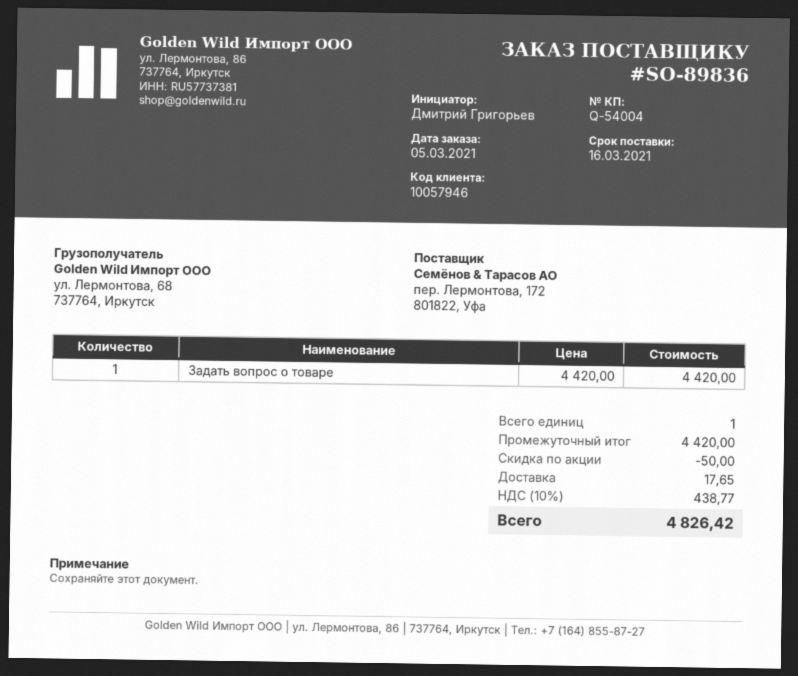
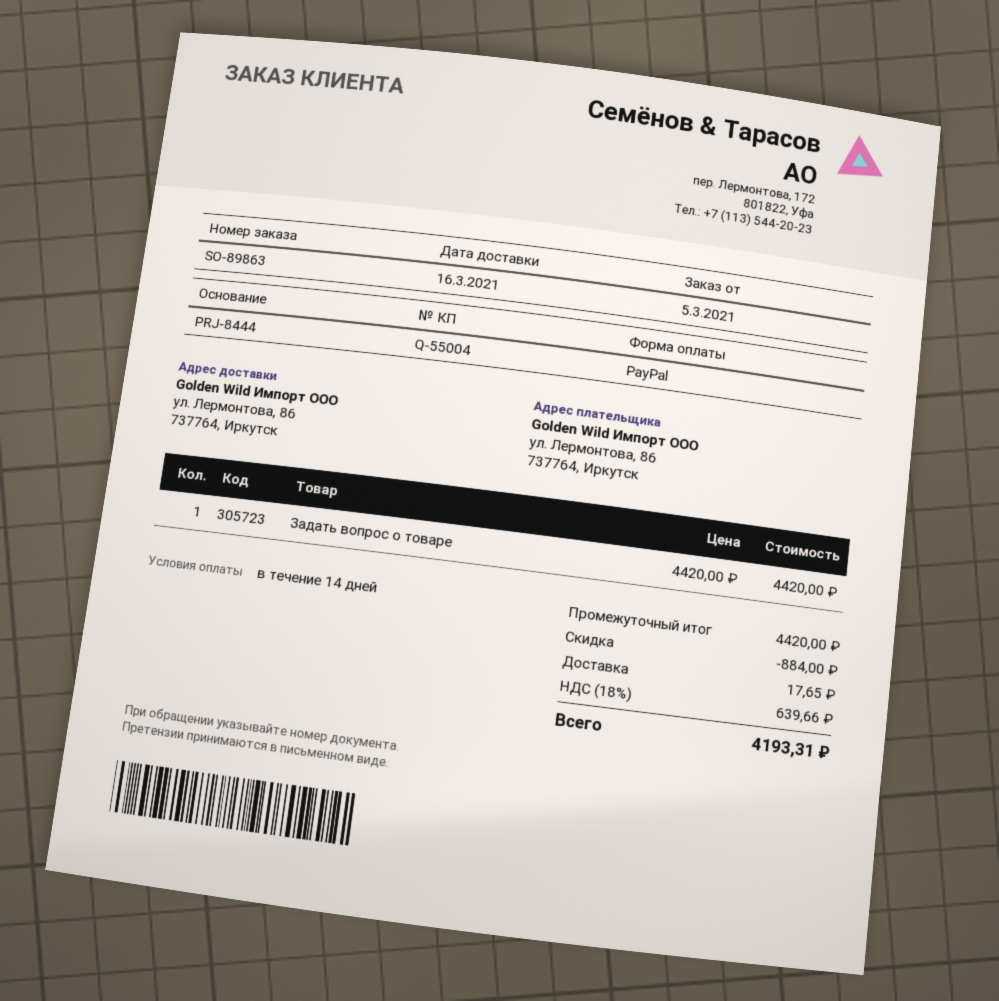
quote number: Q-54004 -> Q-55004
order number: SO-89836 -> SO-89863
ship to: ул. Лермонтова, 68, 737764, Иркутск -> ул. Лермонтова, 86, 737764, Иркутск
discount: 50.00 -> 884.00
tax: 10% = 438.77 -> 18% = 639.66
total: 4826.42 -> 4193.31

